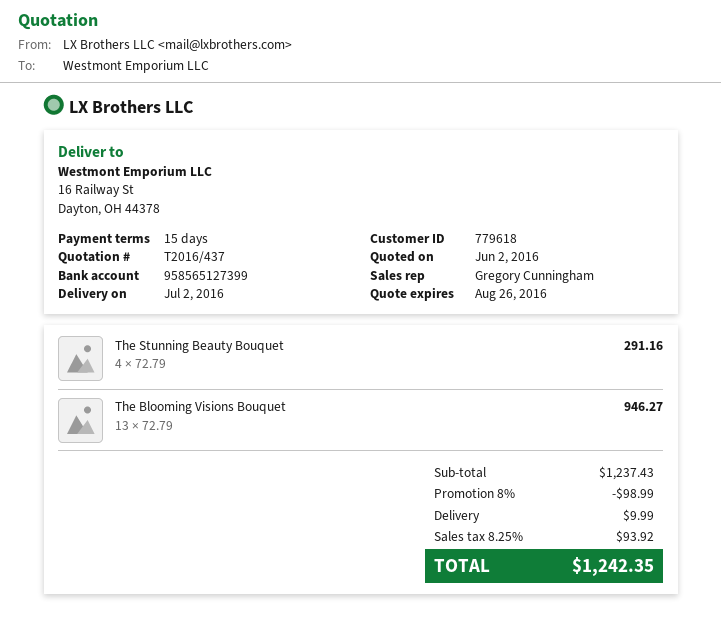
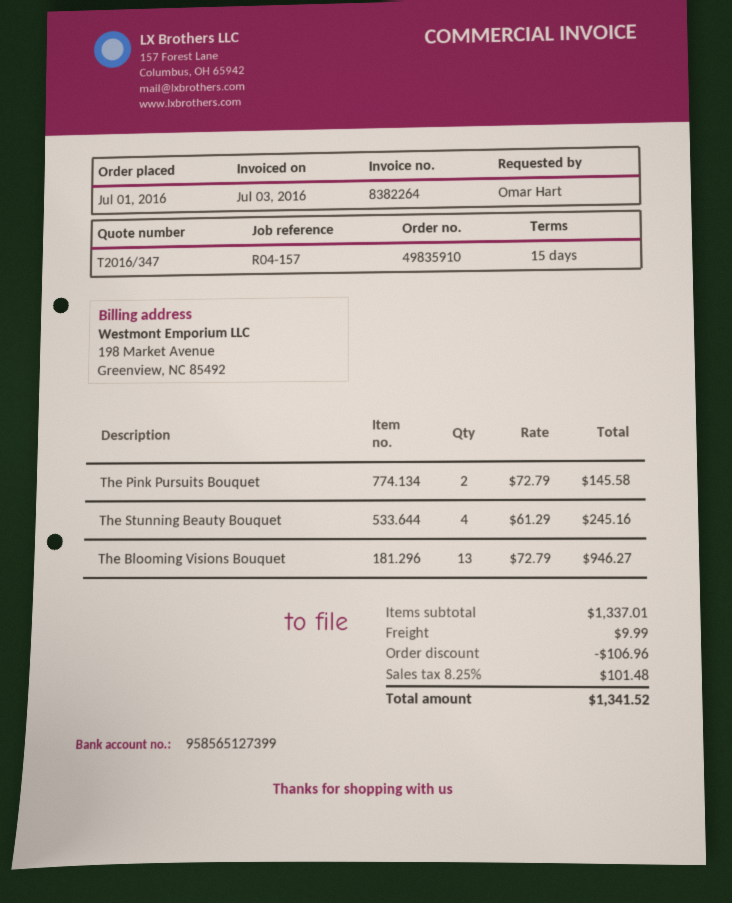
quote number: T2016/437 -> T2016/347
The Stunning Beauty Bouquet: 4 x 72.79 = 291.16 -> 4 x 61.29 = 245.16
The Pink Pursuits Bouquet: none -> 2 x 72.79 = 145.58
subtotal: 1237.43 -> 1337.01
discount: 98.99 -> 106.96
tax: 8.25% = 93.92 -> 8.25% = 101.48
total: 1242.35 -> 1341.52

